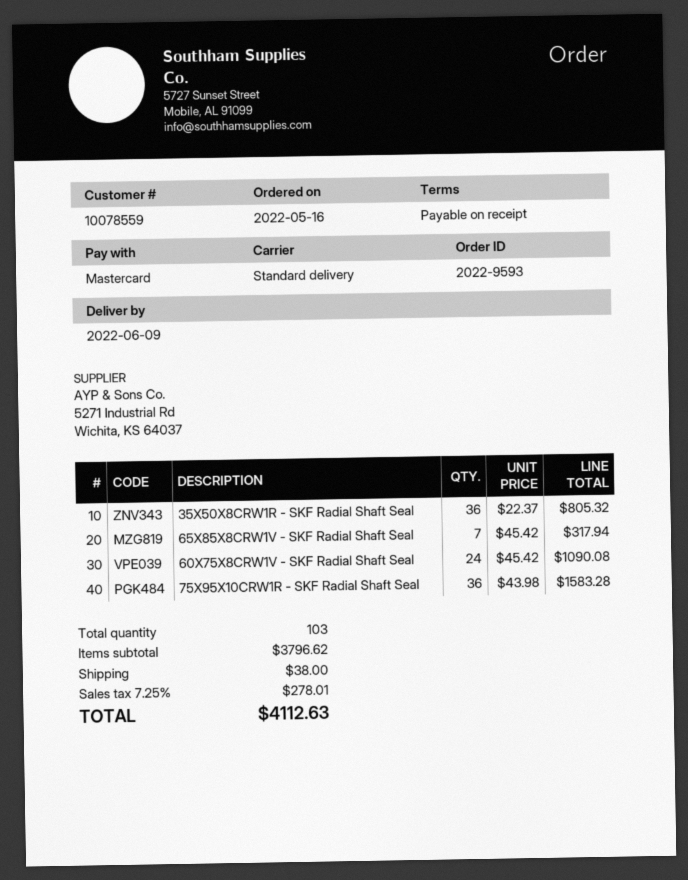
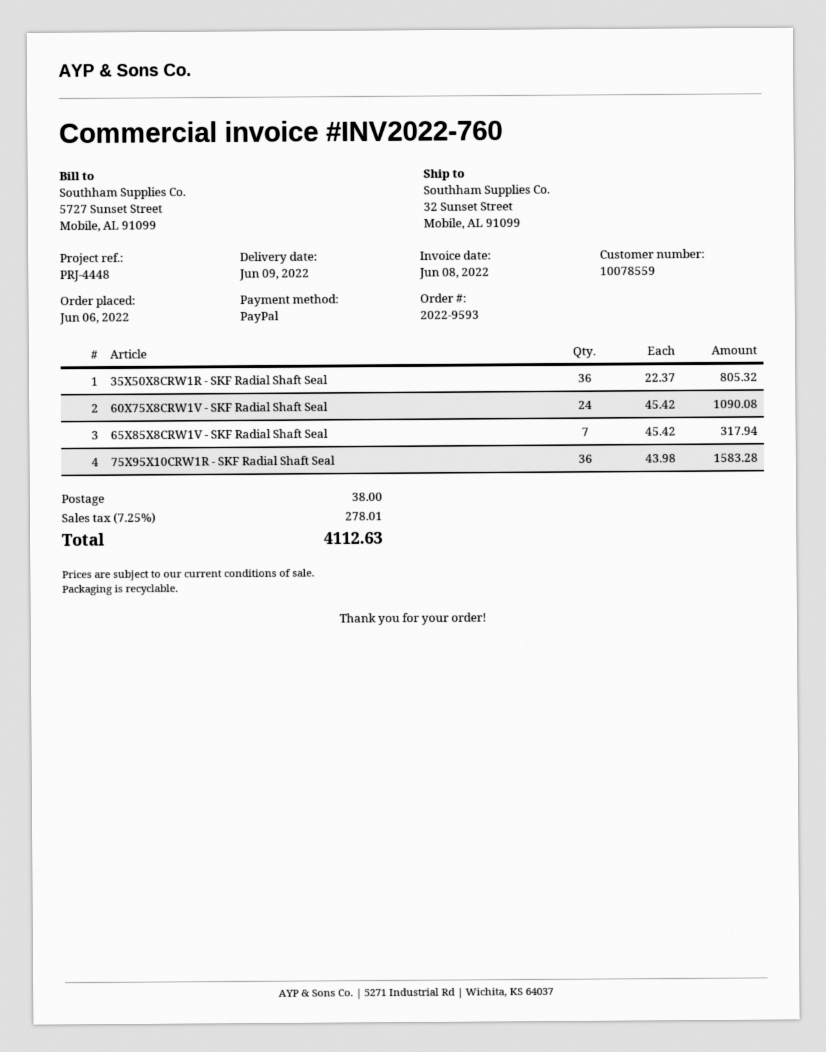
order date: 2022-05-16 -> 2022-06-06
payment method: Mastercard -> PayPal

